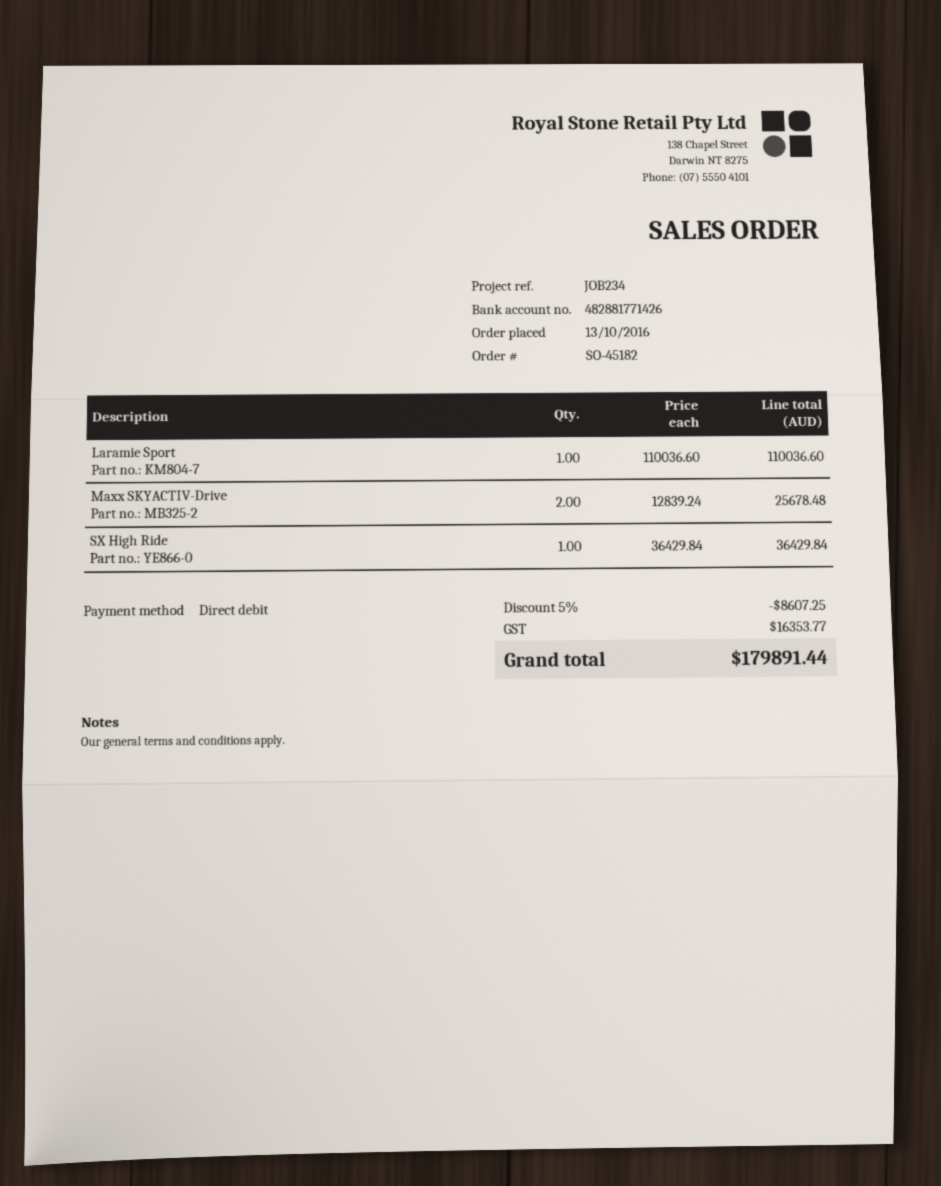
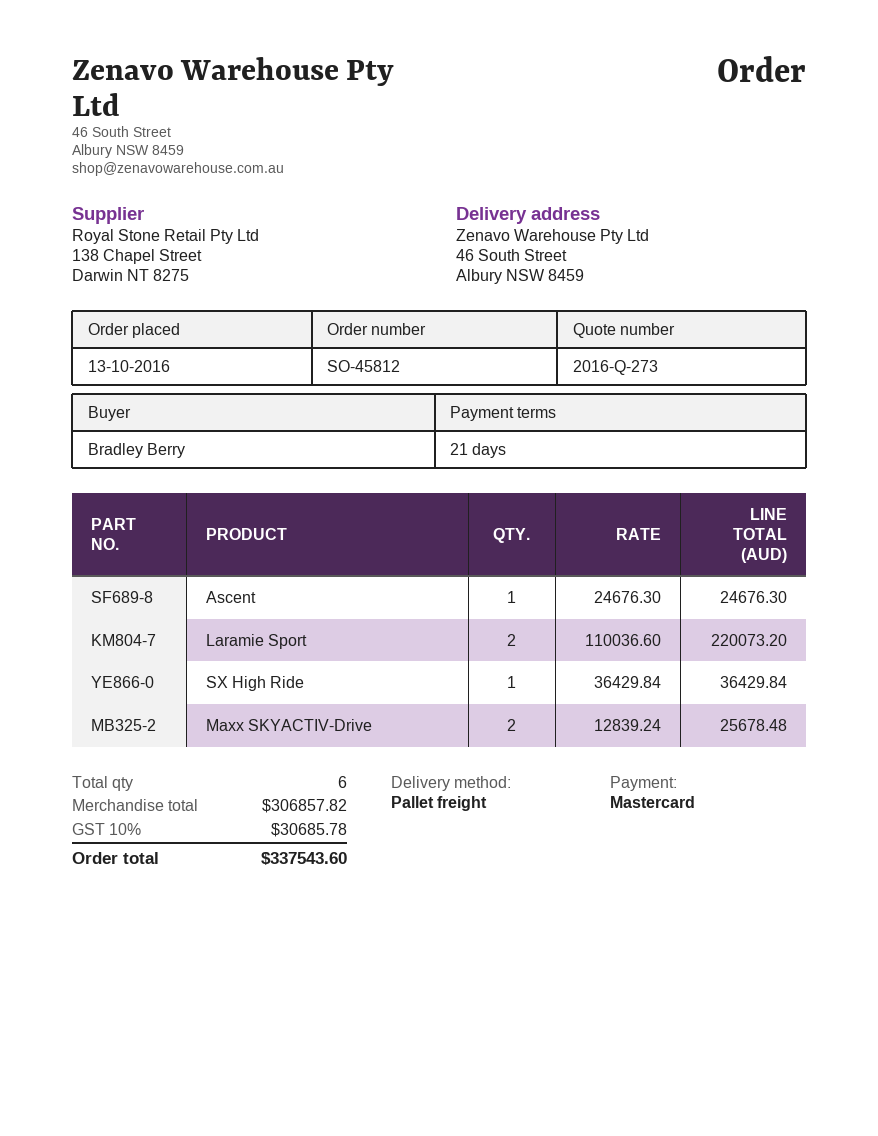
order number: SO-45182 -> SO-45812
payment method: direct debit -> Mastercard
Laramie Sport: 1 x 110036.60 = 110036.60 -> 2 x 110036.60 = 220073.20
Ascent: none -> 1 x 24676.30 = 24676.30
discount: 5% = 8607.25 -> none
tax: 16353.77 -> 30685.78
total: 179891.44 -> 337543.60

